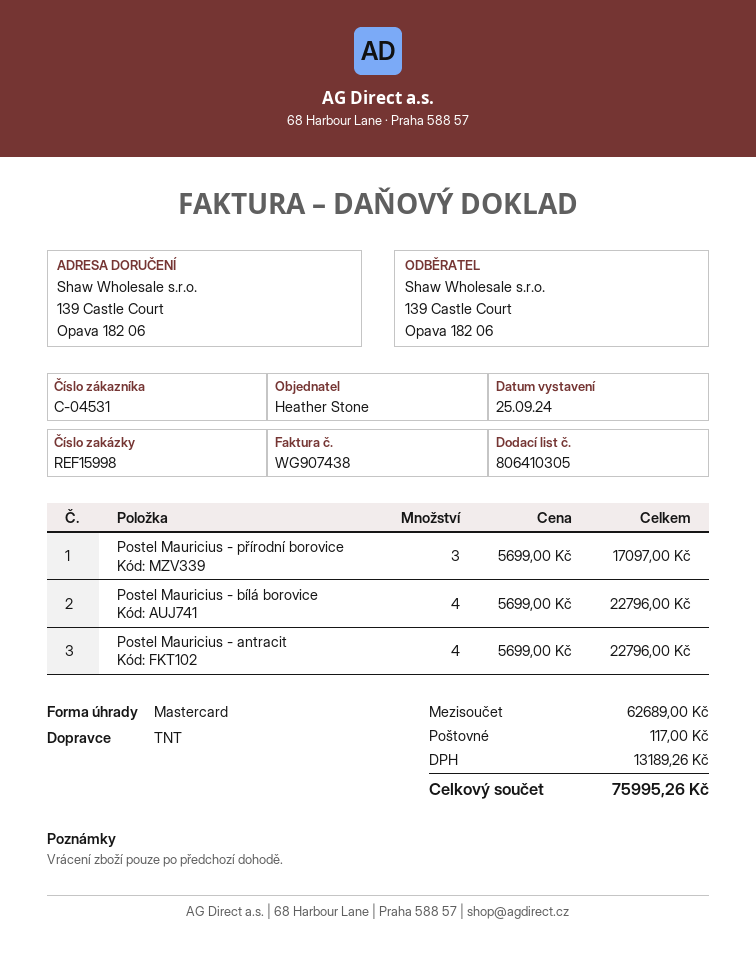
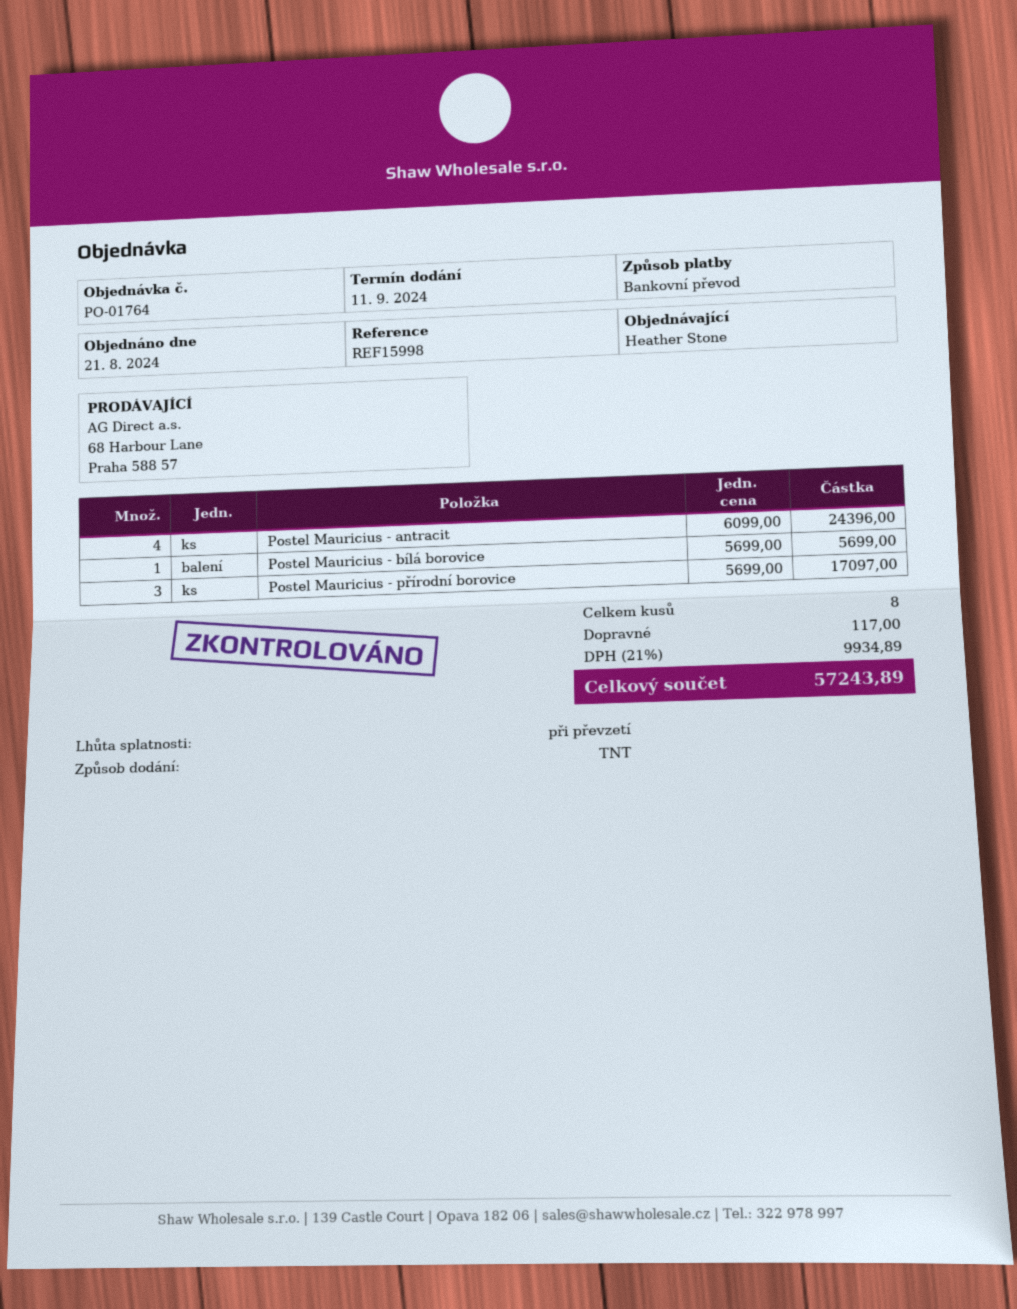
payment method: Mastercard -> bank transfer
Postel Mauricius - bílá borovice: 4 x 5699.00 = 22796.00 -> 1 x 5699.00 = 5699.00
Postel Mauricius - antracit: 4 x 5699.00 = 22796.00 -> 4 x 6099.00 = 24396.00
tax: 13189.26 -> 9934.89
total: 75995.26 -> 57243.89

